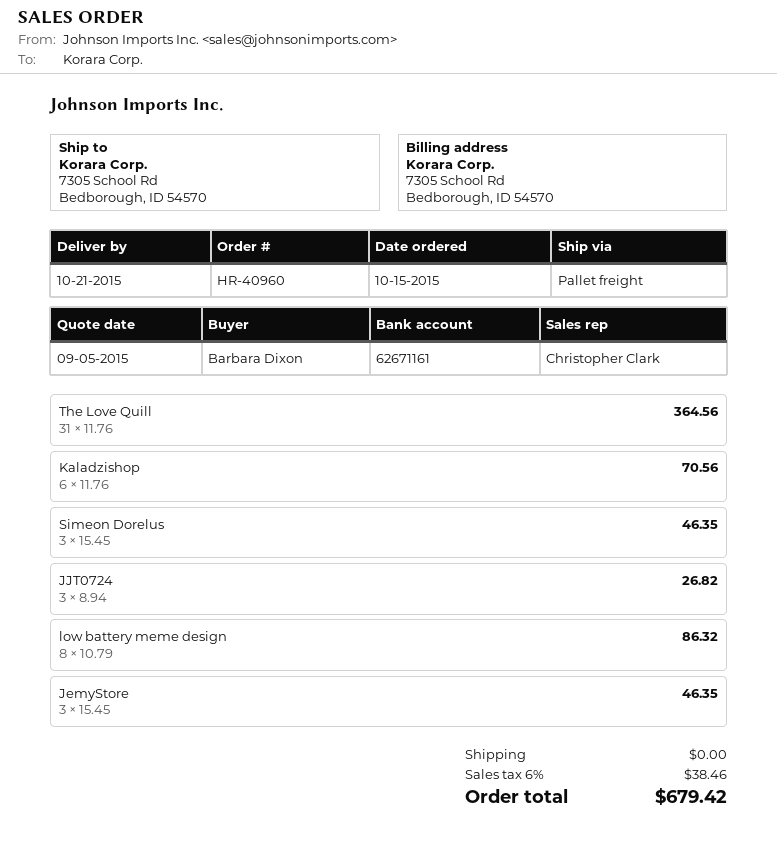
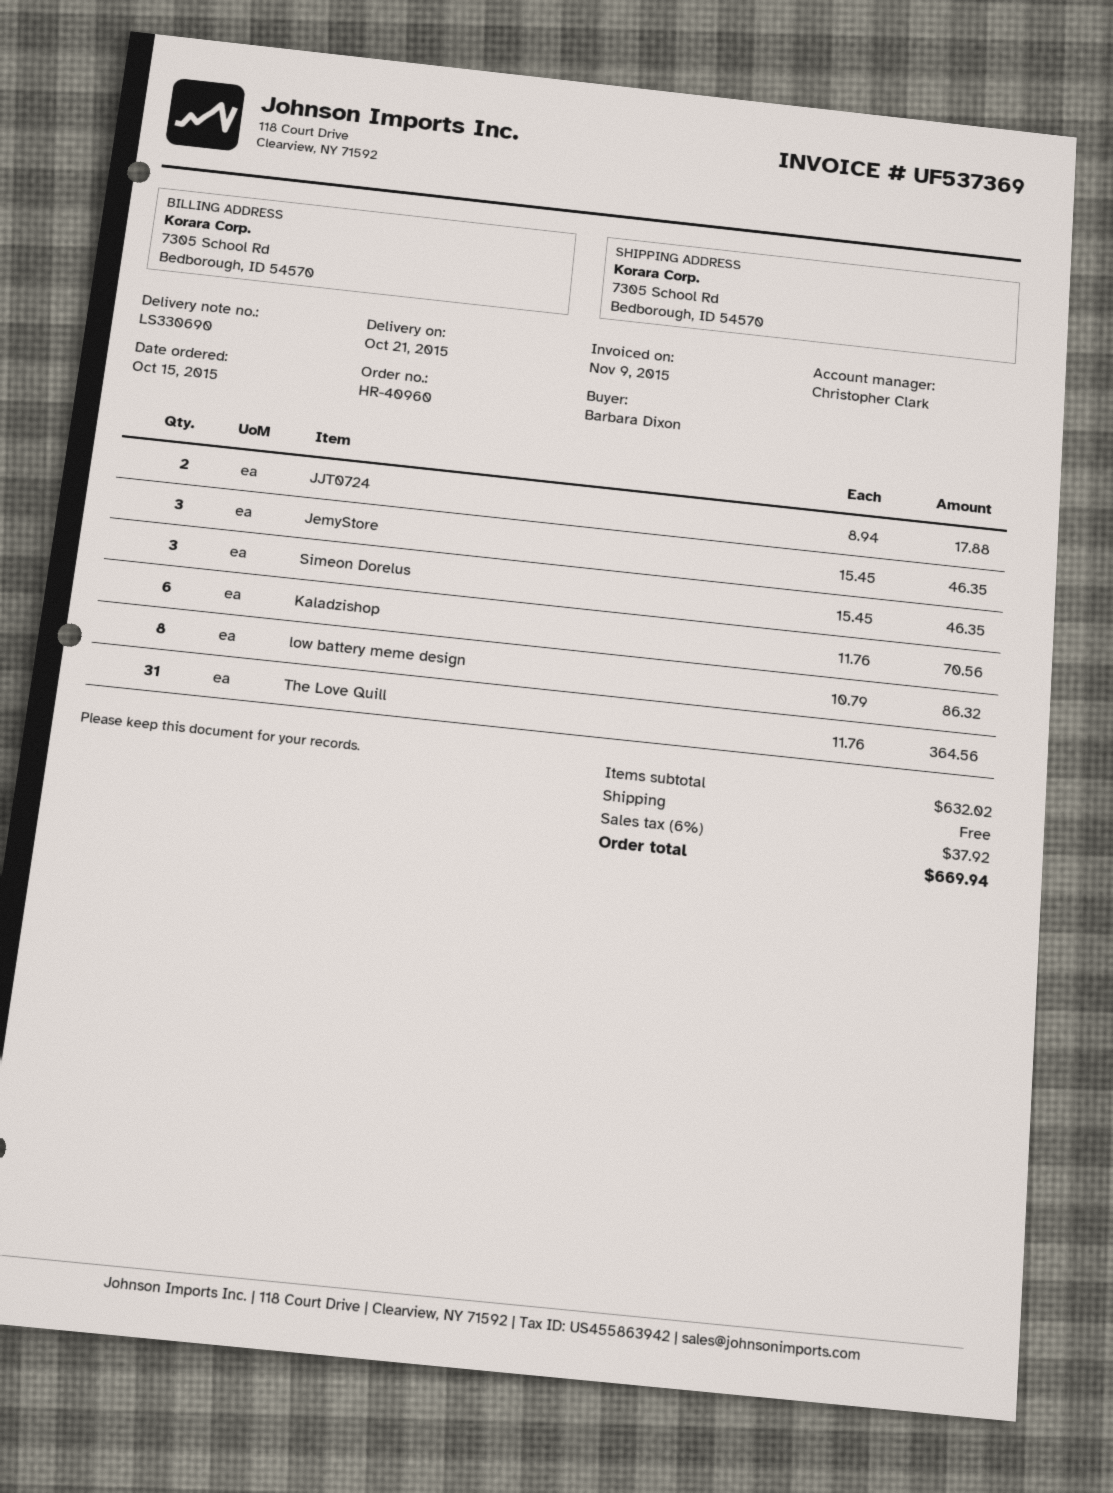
JJT0724: 3 x 8.94 = 26.82 -> 2 x 8.94 = 17.88
tax: 6% = 38.46 -> 6% = 37.92
total: 679.42 -> 669.94

